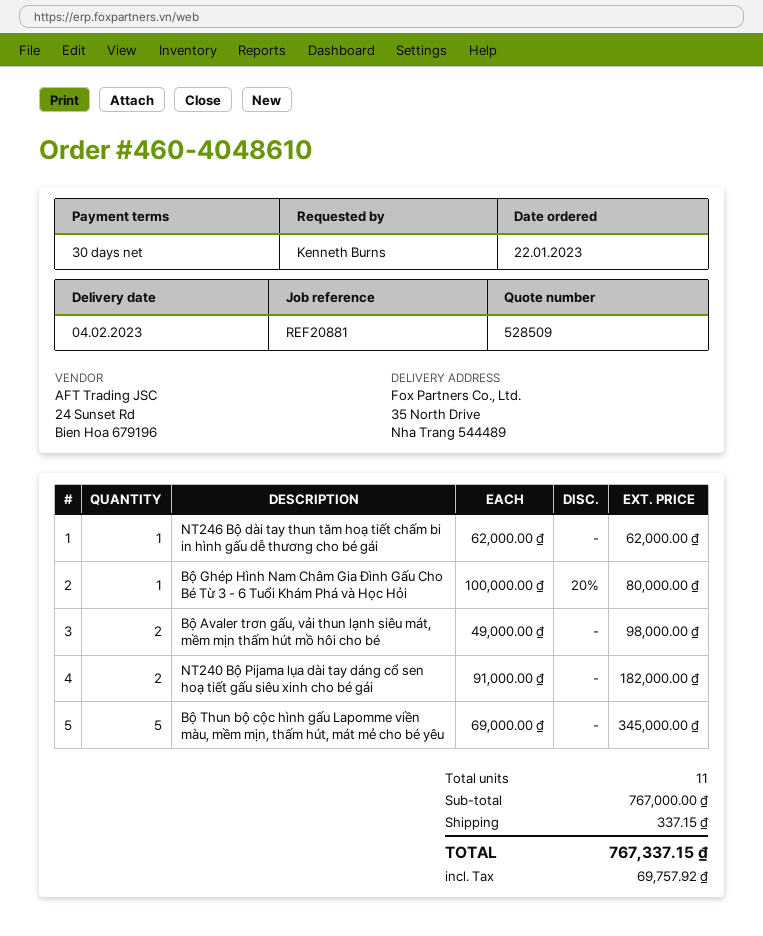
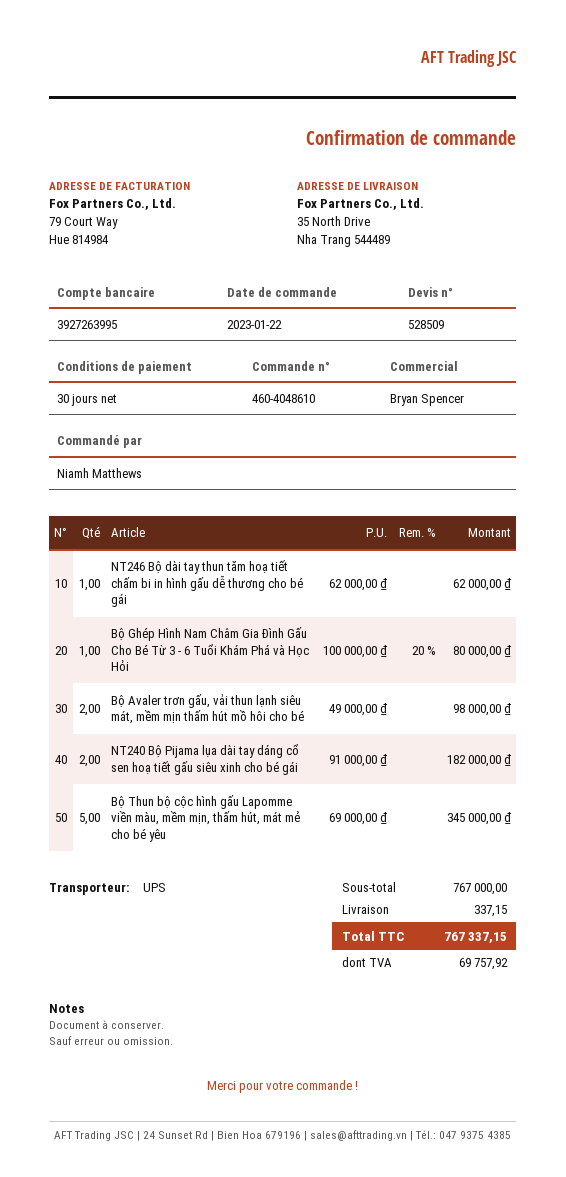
ordered by: Kenneth Burns -> Niamh Matthews

